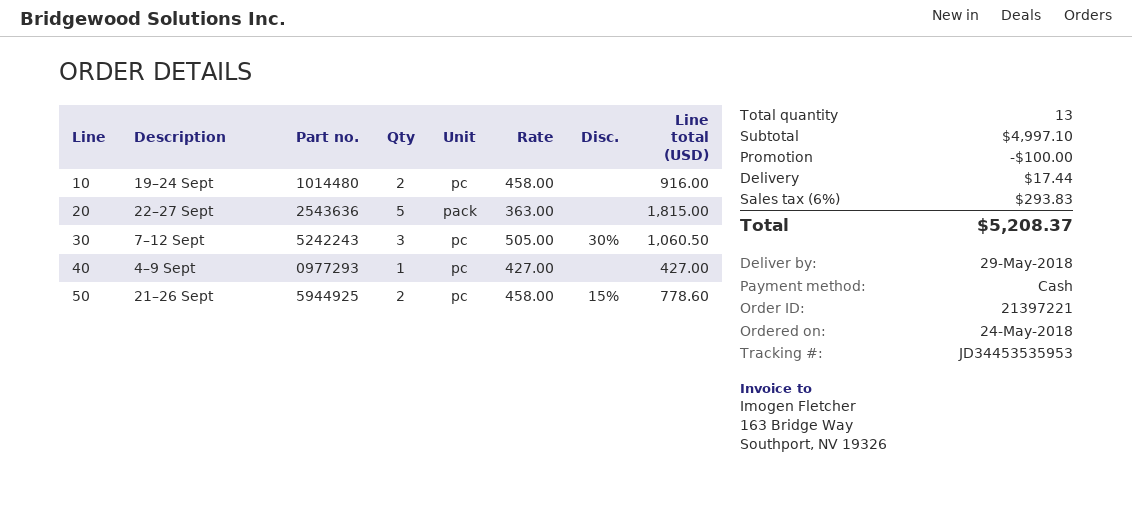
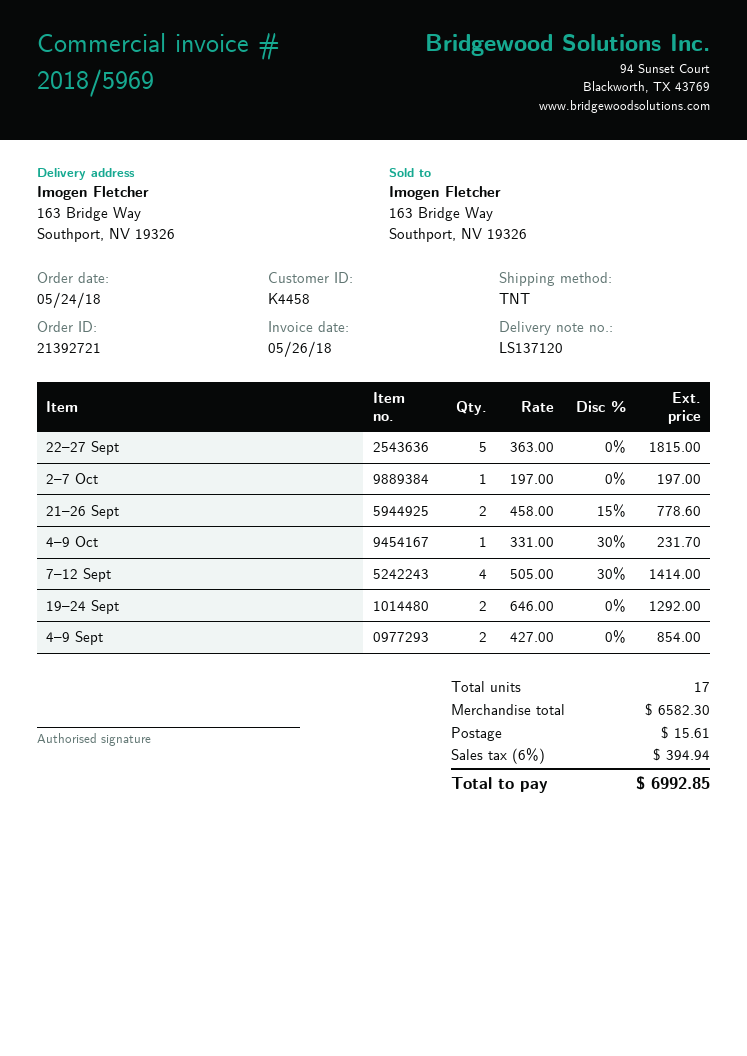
order number: 21397221 -> 21392721
19–24 Sept: 2 x 458.00 = 916.00 -> 2 x 646.00 = 1292.00
7–12 Sept: 3 x 505.00 - 30% = 1060.50 -> 4 x 505.00 - 30% = 1414.00
4–9 Sept: 1 x 427.00 = 427.00 -> 2 x 427.00 = 854.00
2–7 Oct: none -> 1 x 197.00 = 197.00
4–9 Oct: none -> 1 x 331.00 - 30% = 231.70
total quantity: 13 -> 17
subtotal: 4997.10 -> 6582.30
discount: 100.00 -> none
shipping: 17.44 -> 15.61
tax: 6% = 293.83 -> 6% = 394.94
total: 5208.37 -> 6992.85

